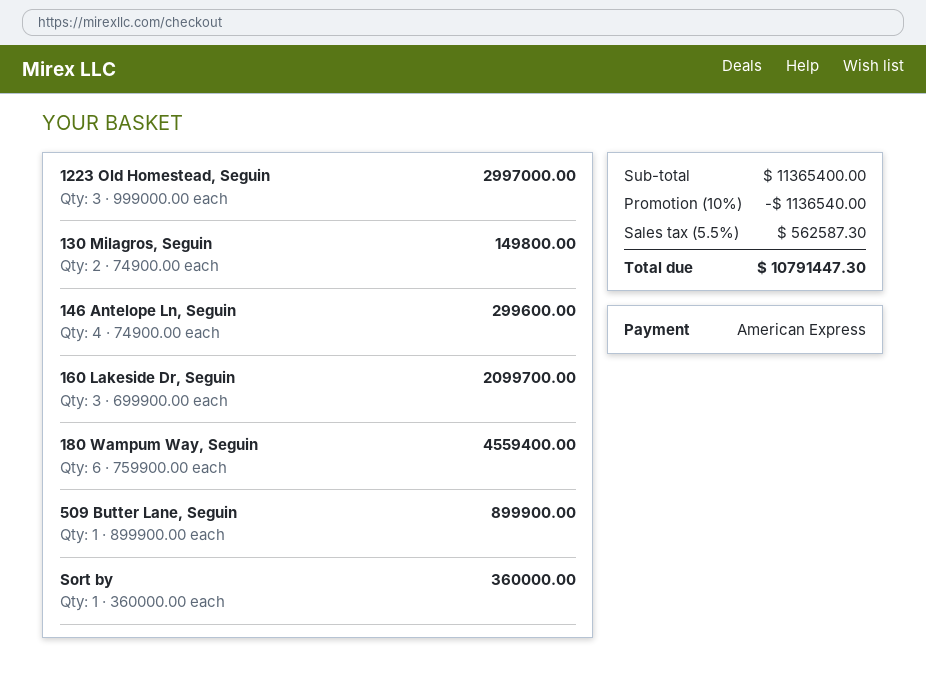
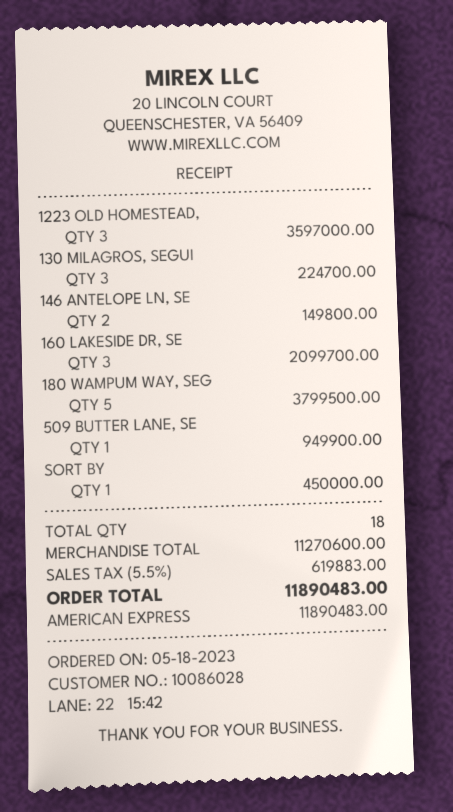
1223 Old Homestead, Seguin: 3 for 2997000.00 -> 3 for 3597000.00
130 Milagros, Seguin: 2 for 149800.00 -> 3 for 224700.00
146 Antelope Ln, Seguin: 4 for 299600.00 -> 2 for 149800.00
180 Wampum Way, Seguin: 6 for 4559400.00 -> 5 for 3799500.00
509 Butter Lane, Seguin: 1 for 899900.00 -> 1 for 949900.00
Sort by: 1 for 360000.00 -> 1 for 450000.00
subtotal: 11365400.00 -> 11270600.00
discount: 10% = 1136540.00 -> none
tax: 5.5% = 562587.30 -> 5.5% = 619883.00
total: 10791447.30 -> 11890483.00

